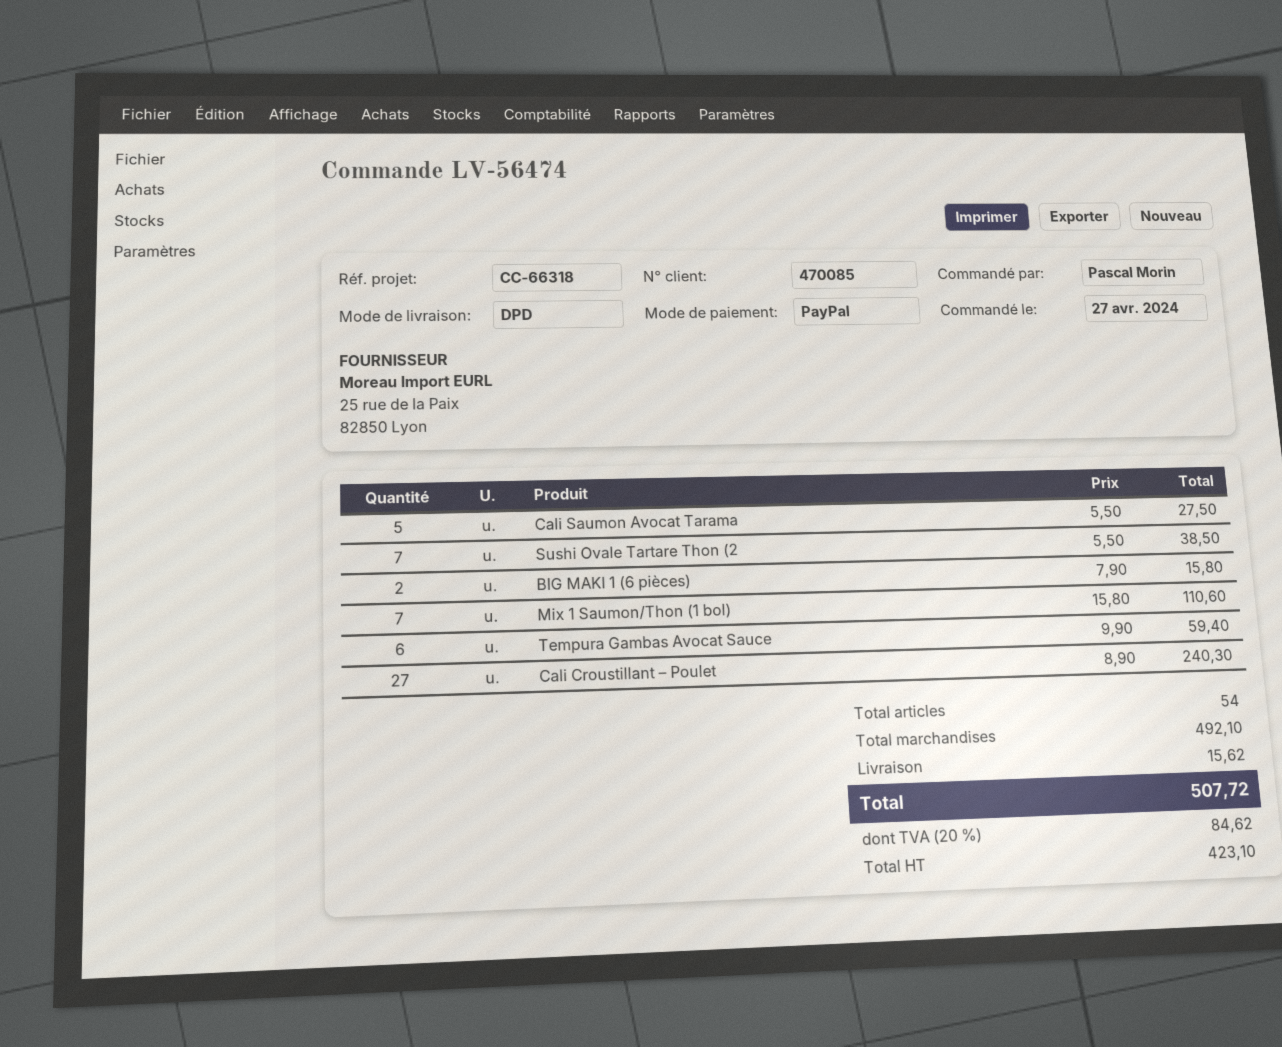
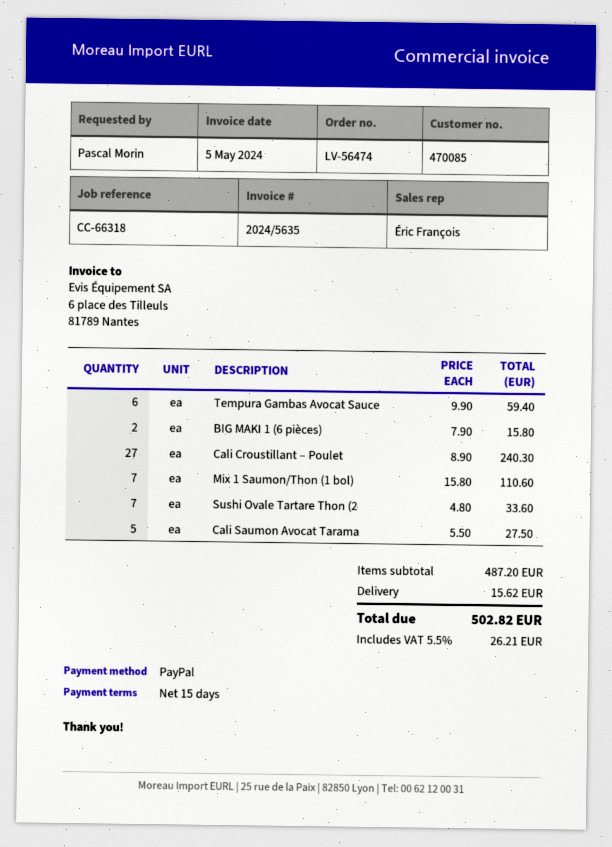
Sushi Ovale Tartare Thon (2: 7 x 5.50 = 38.50 -> 7 x 4.80 = 33.60
subtotal: 492.10 -> 487.20
tax: 20% = 84.62 -> 5.5% = 26.21
total: 507.72 -> 502.82

